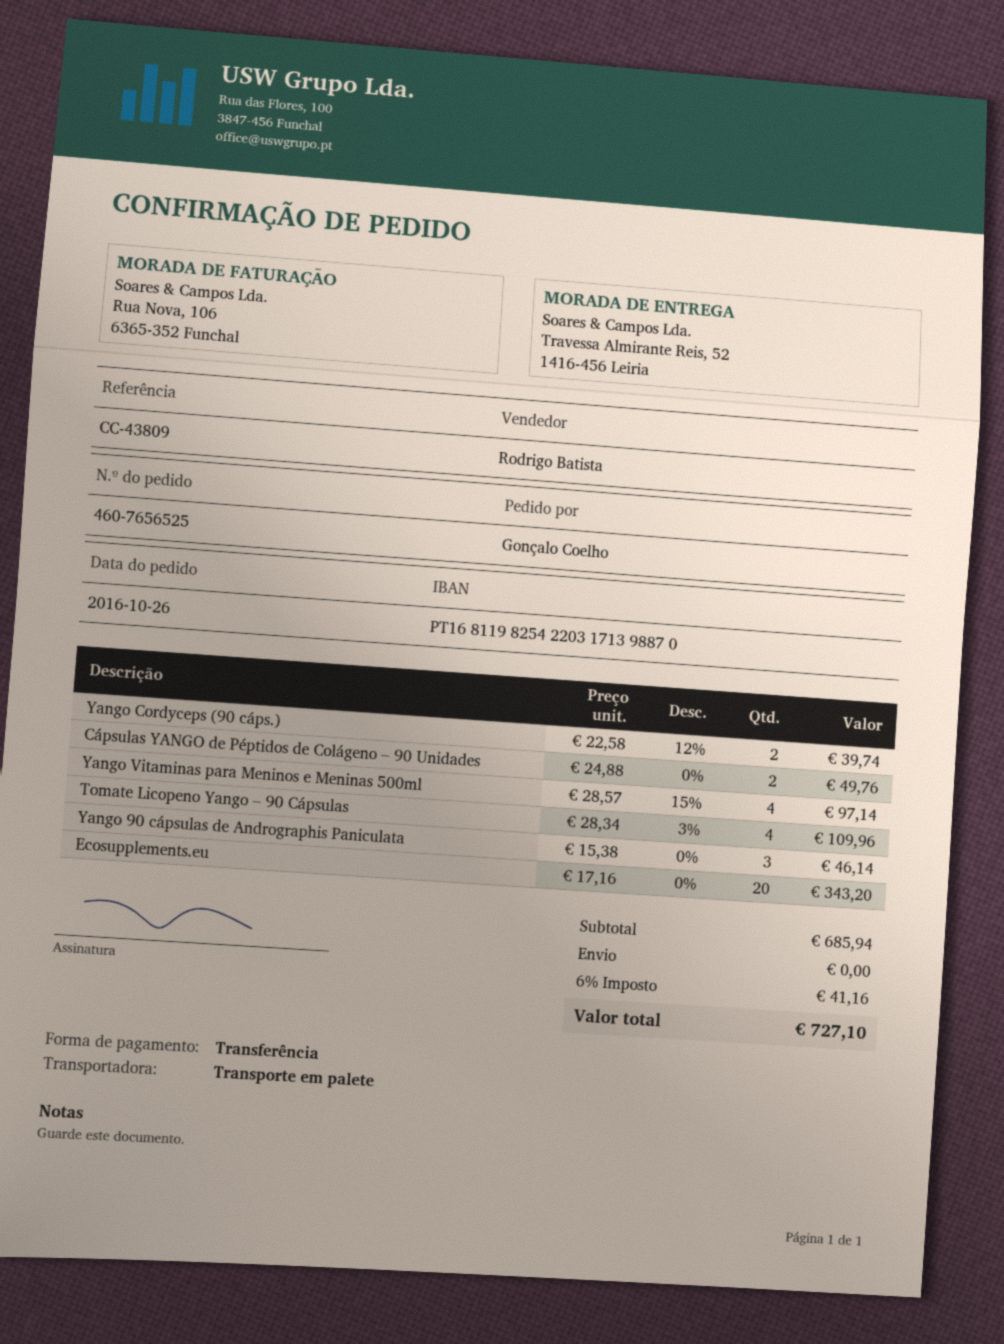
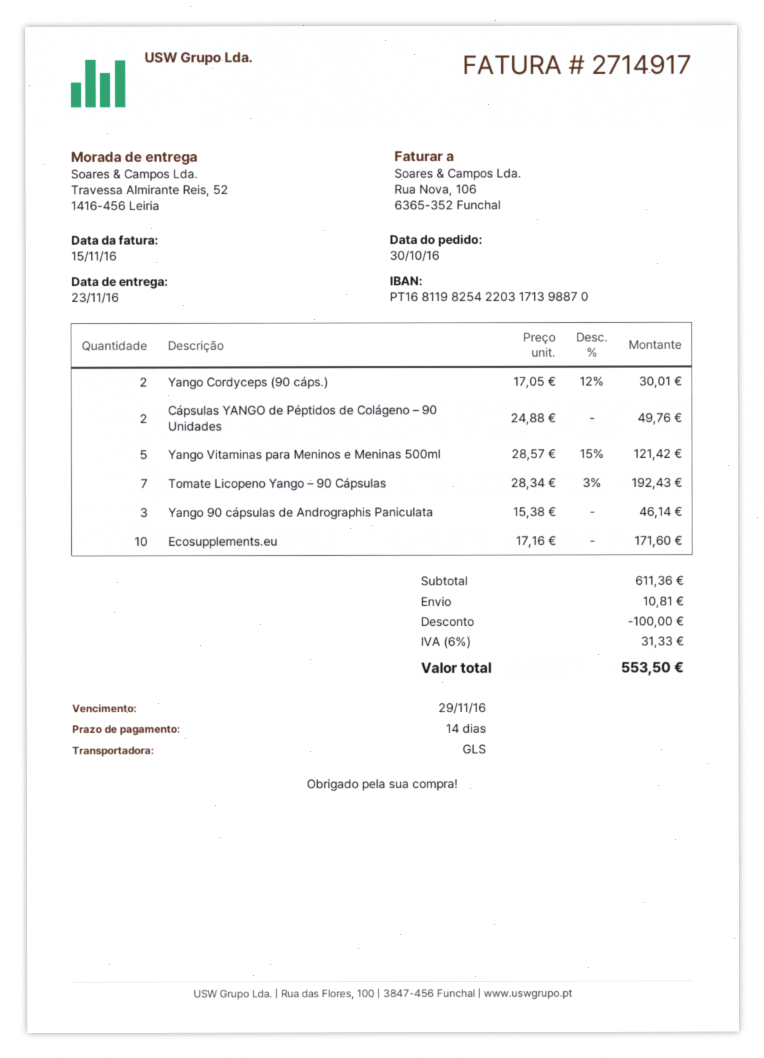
order date: 2016-10-26 -> 2016-10-30
shipping method: pallet freight -> GLS
Yango Cordyceps (90 cáps.): 2 x 22.58 - 12% = 39.74 -> 2 x 17.05 - 12% = 30.01
Yango Vitaminas para Meninos e Meninas 500ml: 4 x 28.57 - 15% = 97.14 -> 5 x 28.57 - 15% = 121.42
Tomate Licopeno Yango – 90 Cápsulas: 4 x 28.34 - 3% = 109.96 -> 7 x 28.34 - 3% = 192.43
Ecosupplements.eu: 20 x 17.16 = 343.20 -> 10 x 17.16 = 171.60
subtotal: 685.94 -> 611.36
discount: none -> 100.00
shipping: 0.00 -> 10.81
tax: 6% = 41.16 -> 6% = 31.33
total: 727.10 -> 553.50

